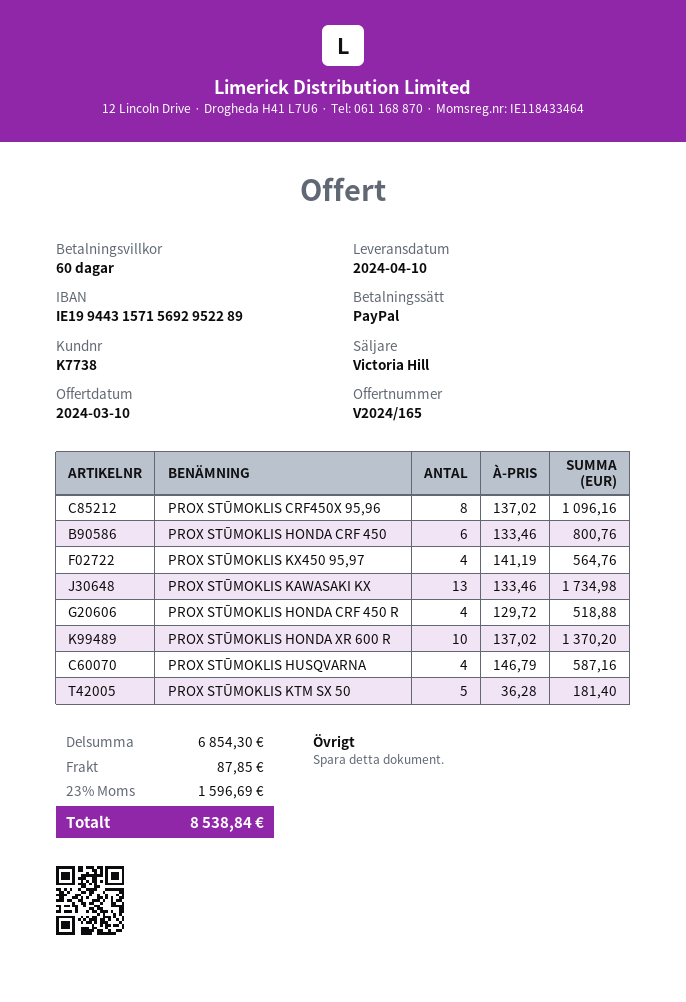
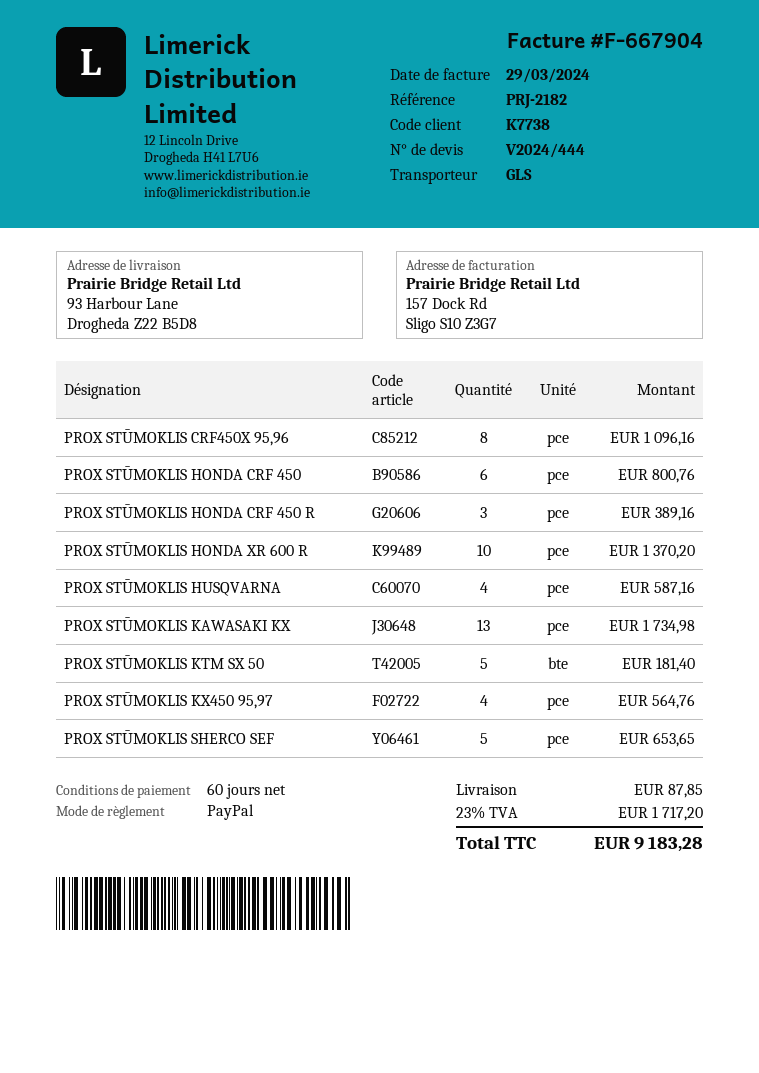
quote number: V2024/165 -> V2024/444
PROX STŪMOKLIS HONDA CRF 450 R: 4 for 518.88 -> 3 for 389.16
PROX STŪMOKLIS SHERCO SEF: none -> 5 for 653.65
tax: 23% = 1596.69 -> 23% = 1717.20
total: 8538.84 -> 9183.28

